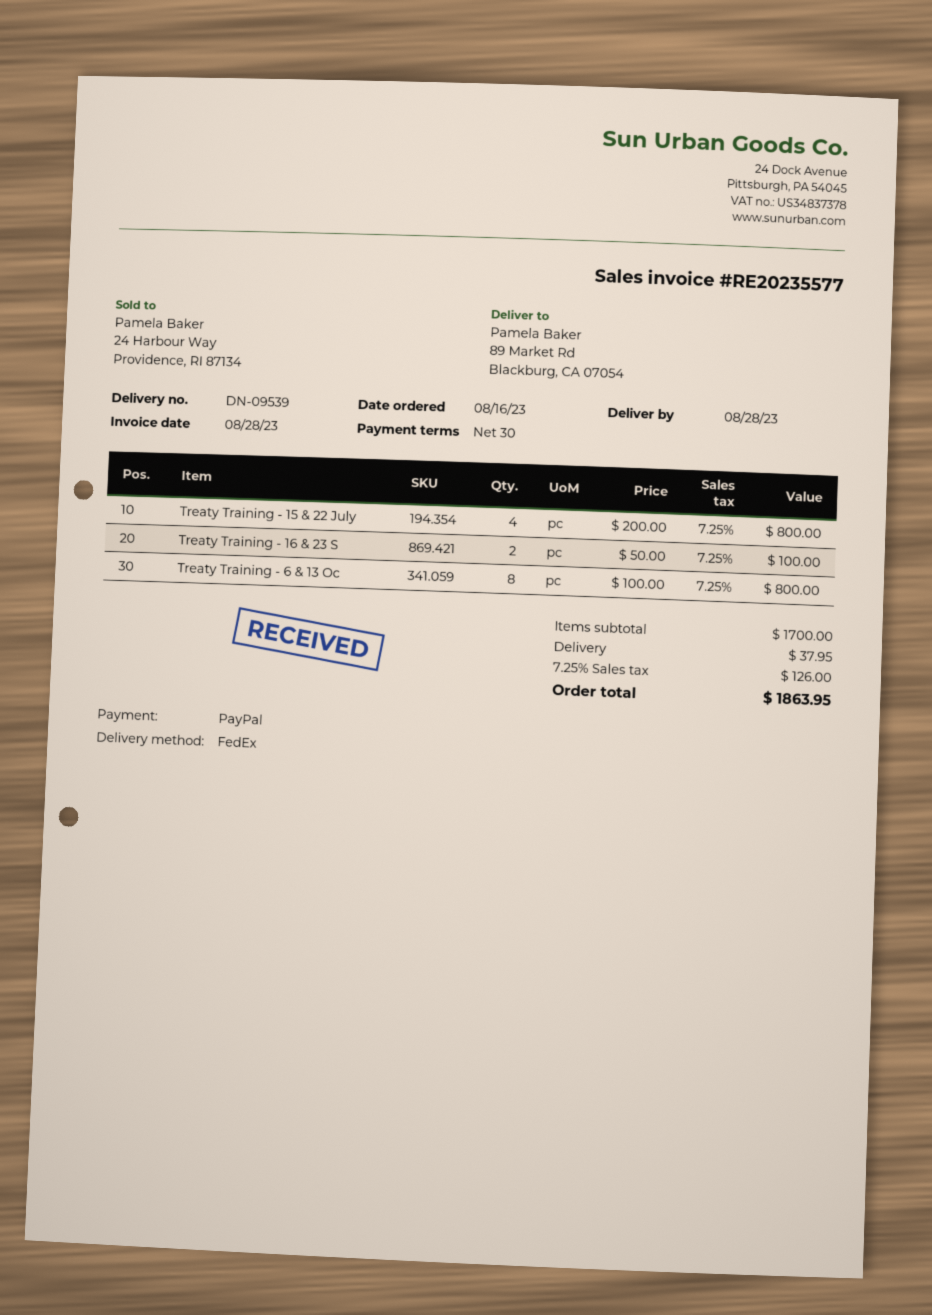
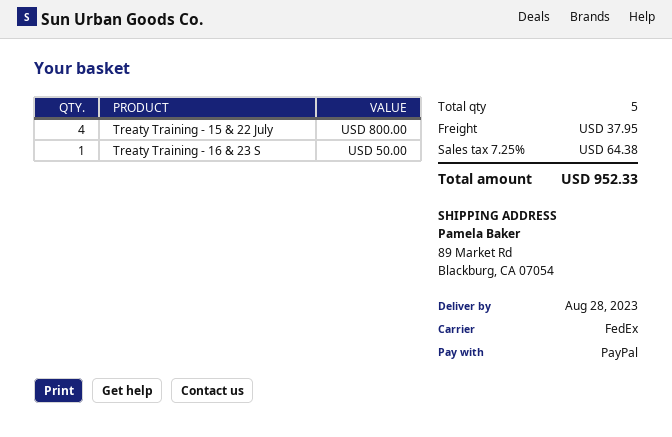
Treaty Training - 16 & 23 S: 2 for 100.00 -> 1 for 50.00
Treaty Training - 6 & 13 Oc: 8 for 800.00 -> none
tax: 7.25% = 126.00 -> 7.25% = 64.38
total: 1863.95 -> 952.33

